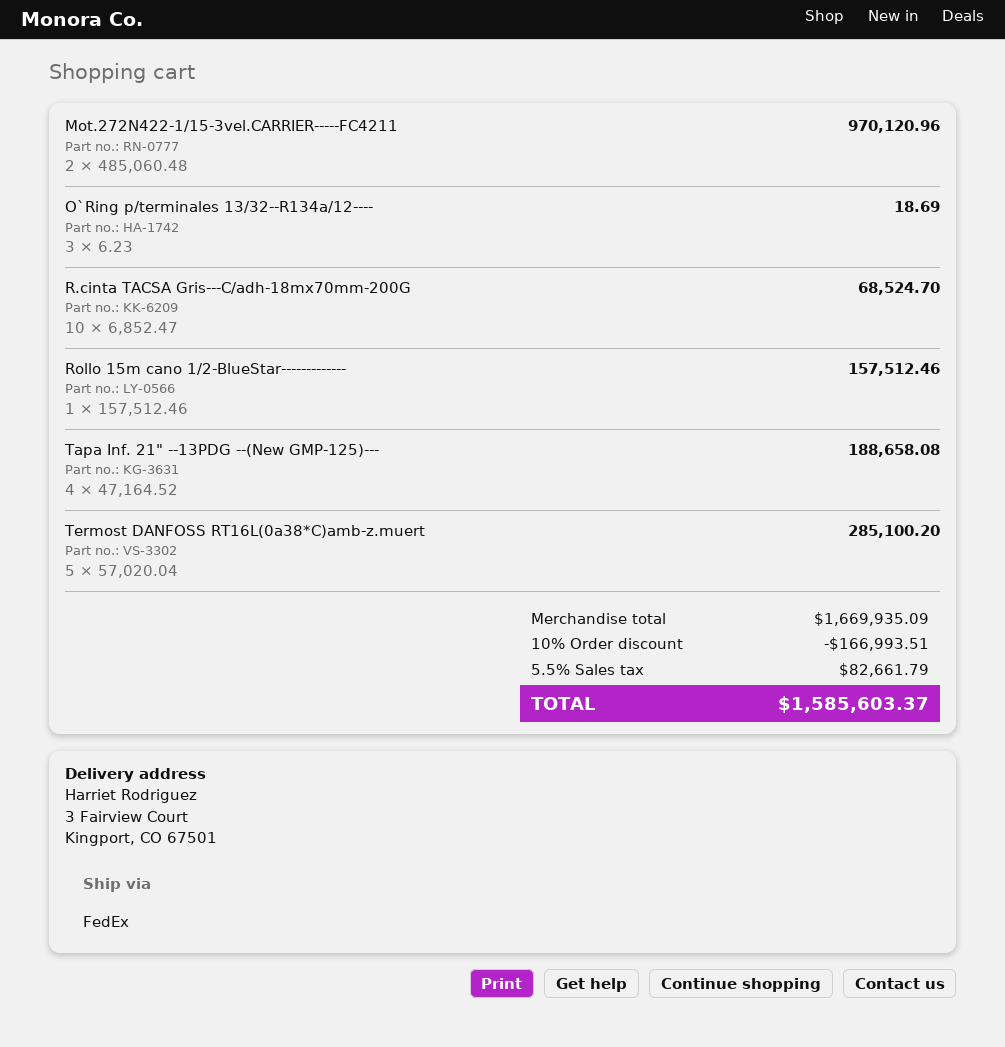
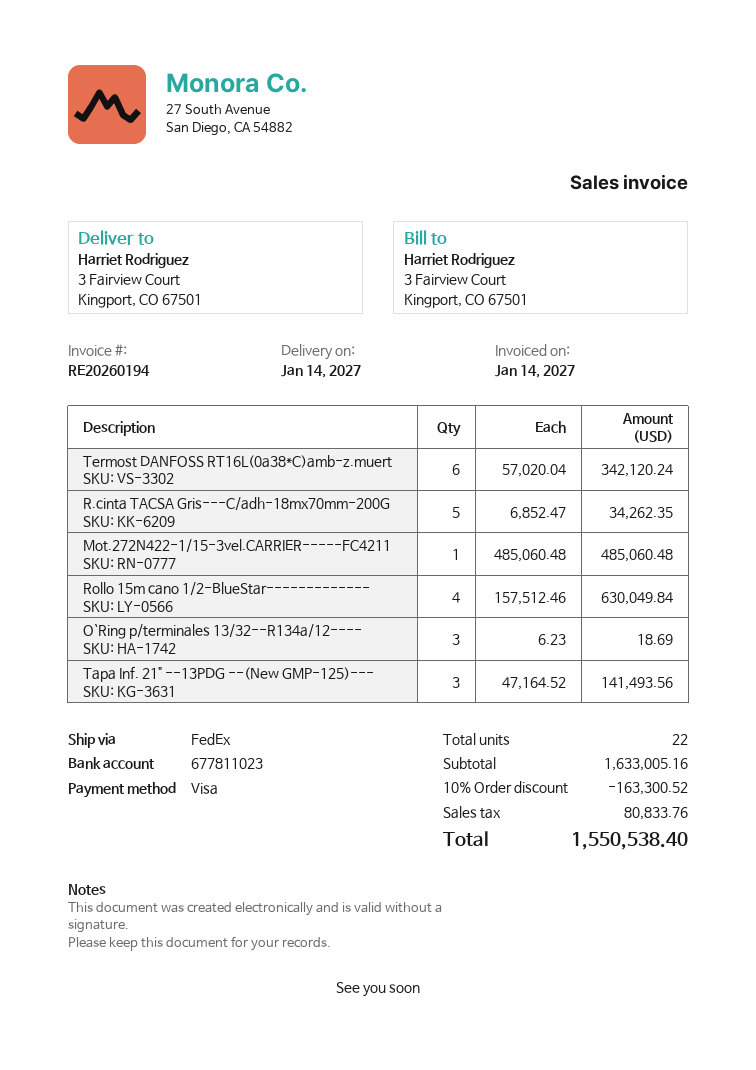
Mot.272N422-1/15-3vel.CARRIER-----FC4211: 2 x 485060.48 = 970120.96 -> 1 x 485060.48 = 485060.48
R.cinta TACSA Gris---C/adh-18mx70mm-200G: 10 x 6852.47 = 68524.70 -> 5 x 6852.47 = 34262.35
Rollo 15m cano 1/2-BlueStar-------------: 1 x 157512.46 = 157512.46 -> 4 x 157512.46 = 630049.84
Tapa Inf. 21" --13PDG --(New GMP-125)---: 4 x 47164.52 = 188658.08 -> 3 x 47164.52 = 141493.56
Termost DANFOSS RT16L(0a38*C)amb-z.muert: 5 x 57020.04 = 285100.20 -> 6 x 57020.04 = 342120.24
subtotal: 1669935.09 -> 1633005.16
discount: 10% = 166993.51 -> 10% = 163300.52
tax: 82661.79 -> 80833.76
total: 1585603.37 -> 1550538.40

